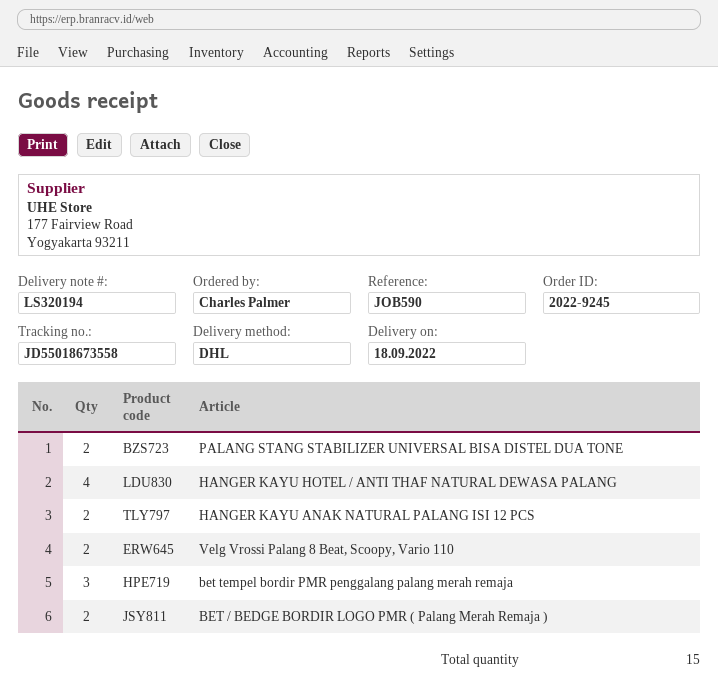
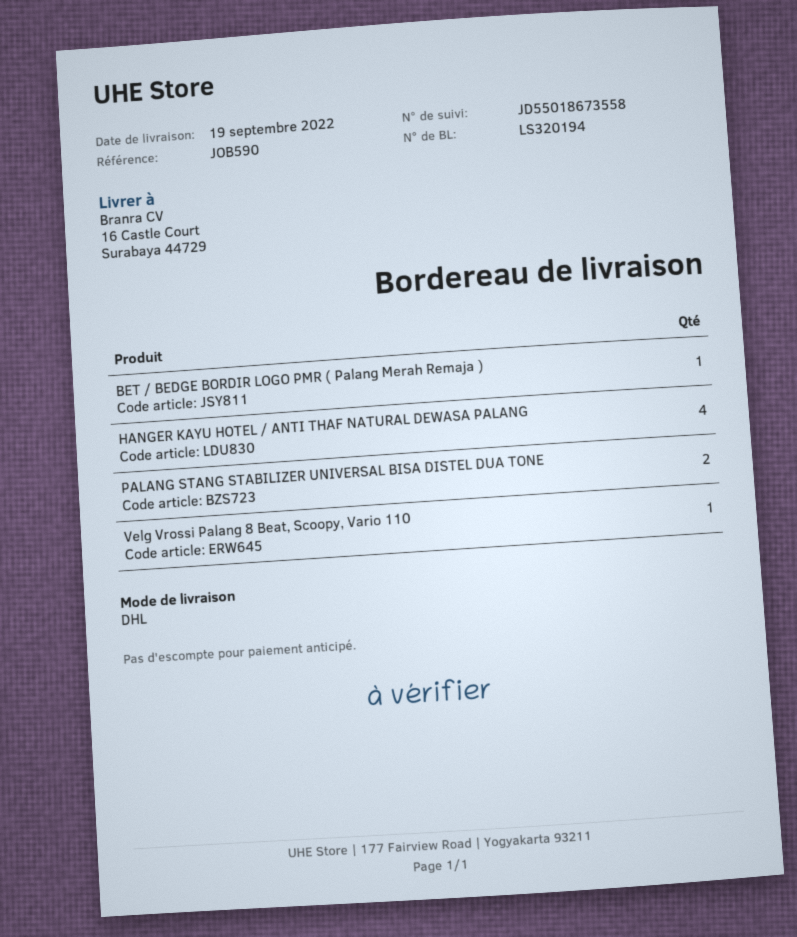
delivery date: 2022-09-18 -> 2022-09-19
HANGER KAYU ANAK NATURAL PALANG ISI 12 PCS: 2 -> none
Velg Vrossi Palang 8 Beat, Scoopy, Vario 110: 2 -> 1
bet tempel bordir PMR penggalang palang merah remaja: 3 -> none
BET / BEDGE BORDIR LOGO PMR ( Palang Merah Remaja ): 2 -> 1

